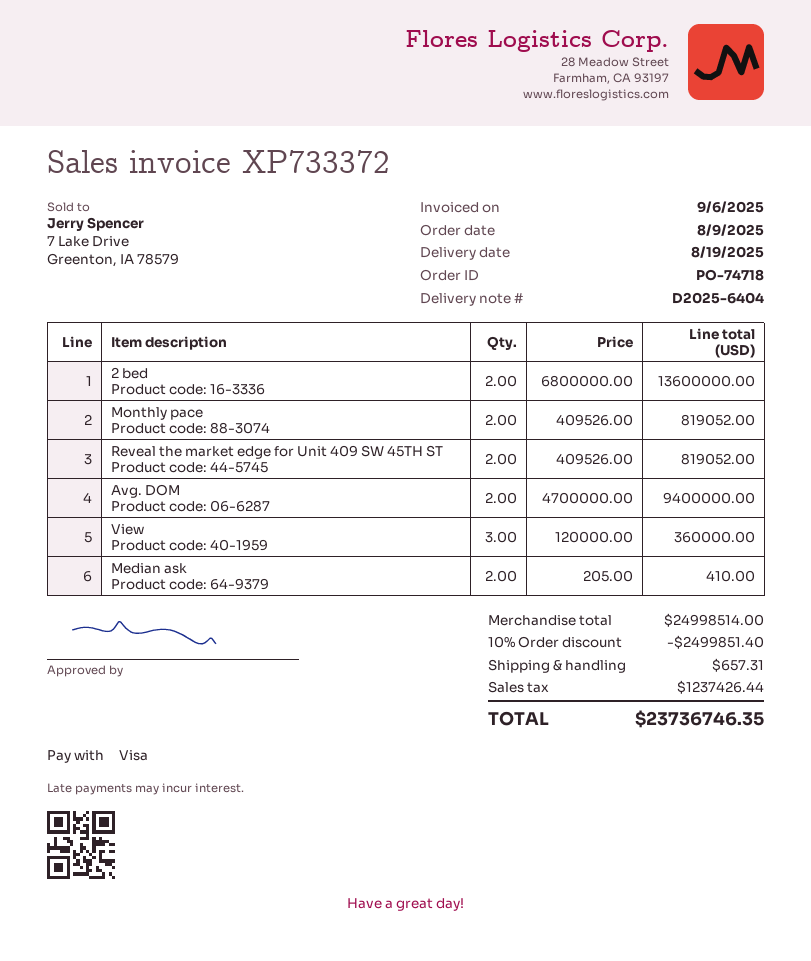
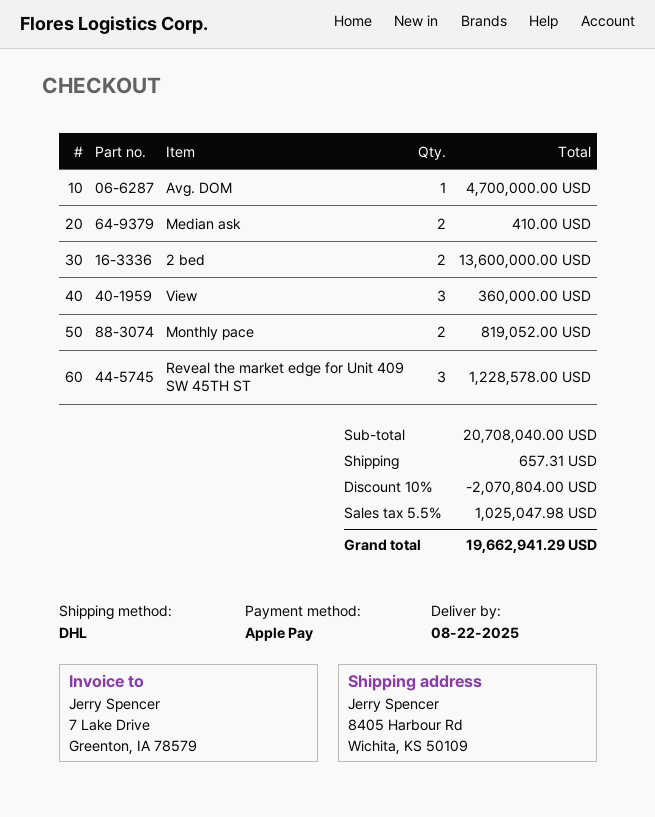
delivery date: 2025-08-19 -> 2025-08-22
payment method: Visa -> Apple Pay
Reveal the market edge for Unit 409 SW 45TH ST: 2 for 819052.00 -> 3 for 1228578.00
Avg. DOM: 2 for 9400000.00 -> 1 for 4700000.00
subtotal: 24998514.00 -> 20708040.00
discount: 10% = 2499851.40 -> 10% = 2070804.00
tax: 1237426.44 -> 1025047.98
total: 23736746.35 -> 19662941.29

